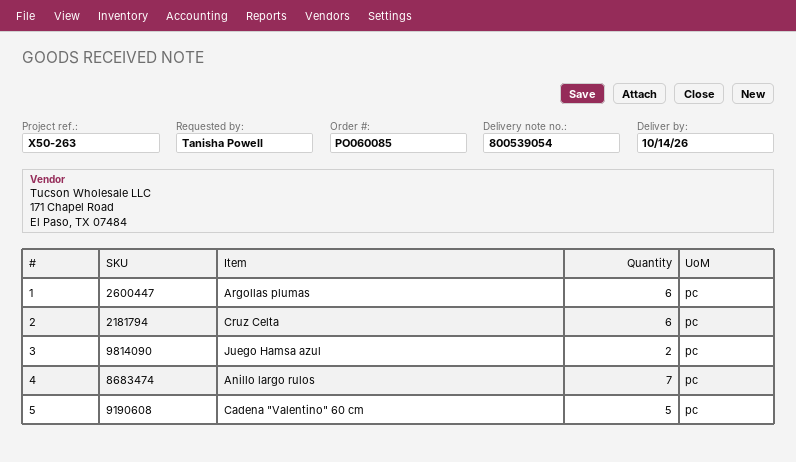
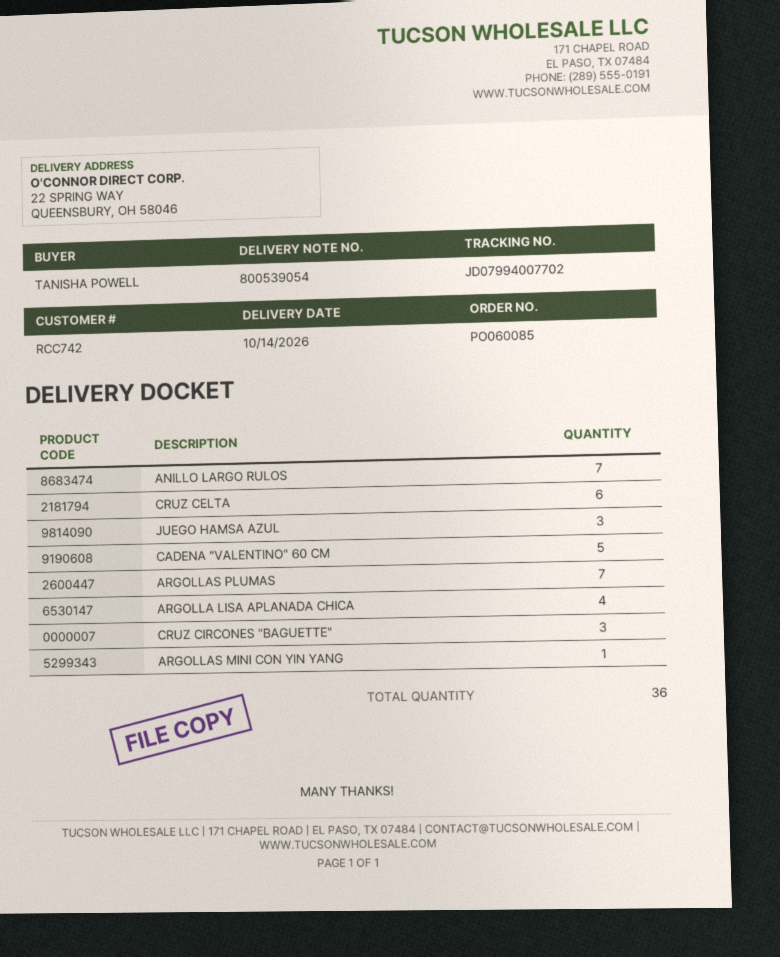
Argollas plumas: 6 -> 7
Juego Hamsa azul: 2 -> 3
ARGOLLA LISA APLANADA CHICA: none -> 4
CRUZ CIRCONES "BAGUETTE": none -> 3
ARGOLLAS MINI CON YIN YANG: none -> 1

